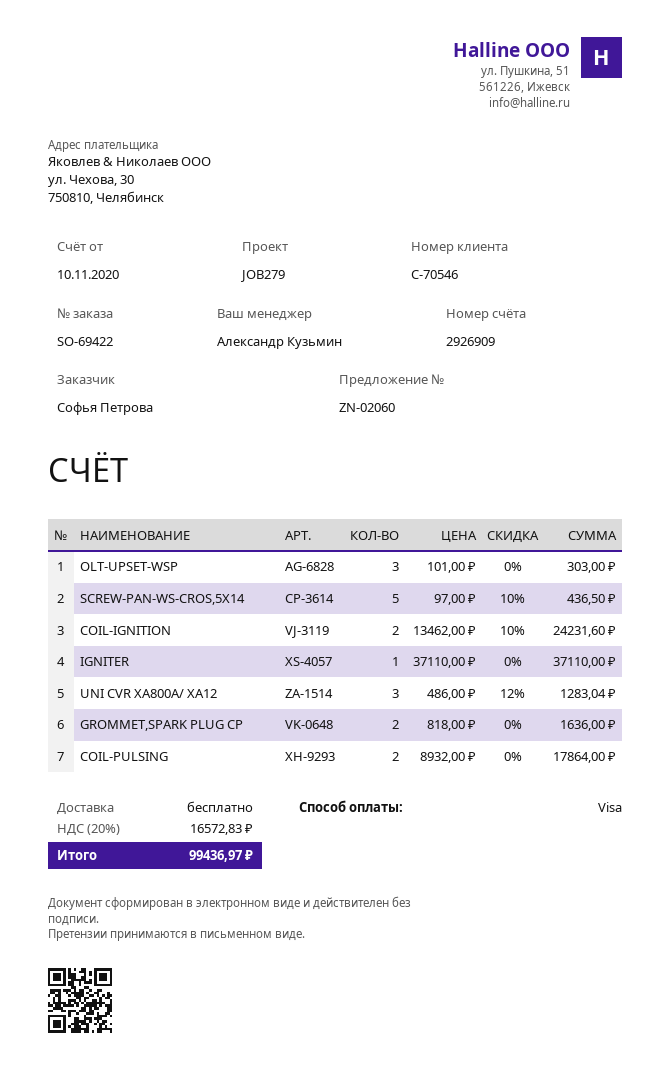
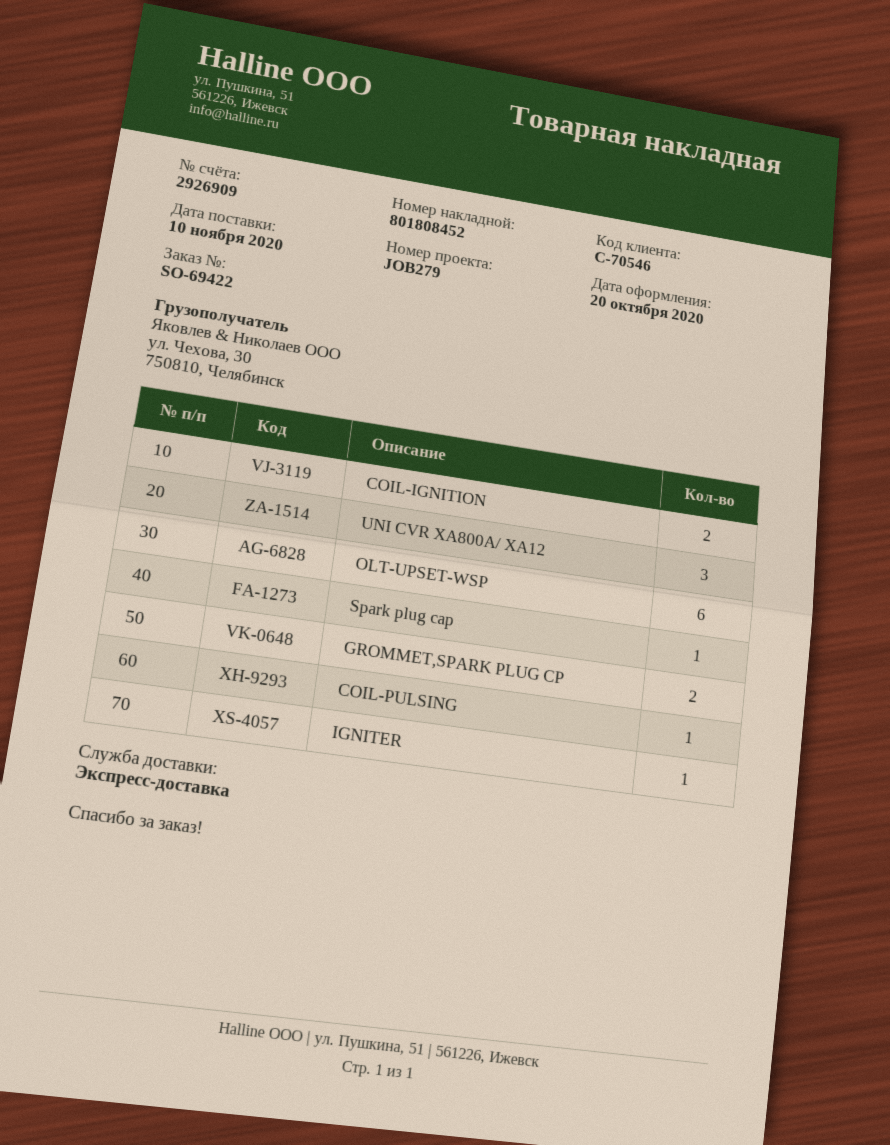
OLT-UPSET-WSP: 3 -> 6
SCREW-PAN-WS-CROS,5X14: 5 -> none
COIL-PULSING: 2 -> 1
Spark plug cap: none -> 1

